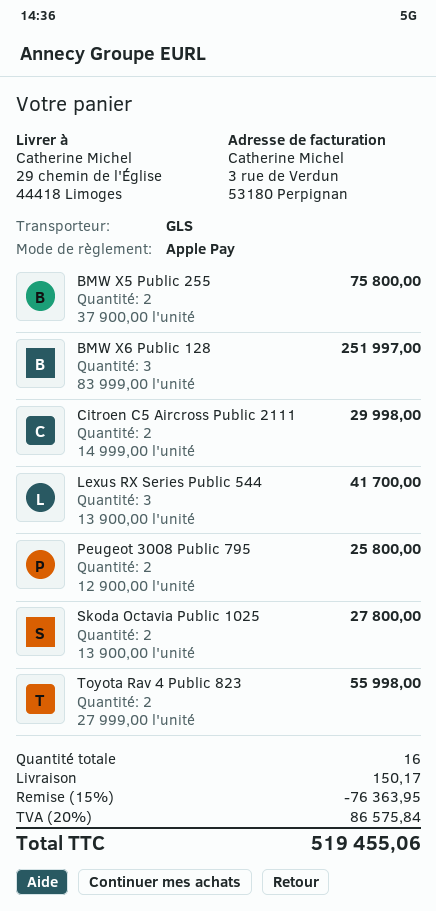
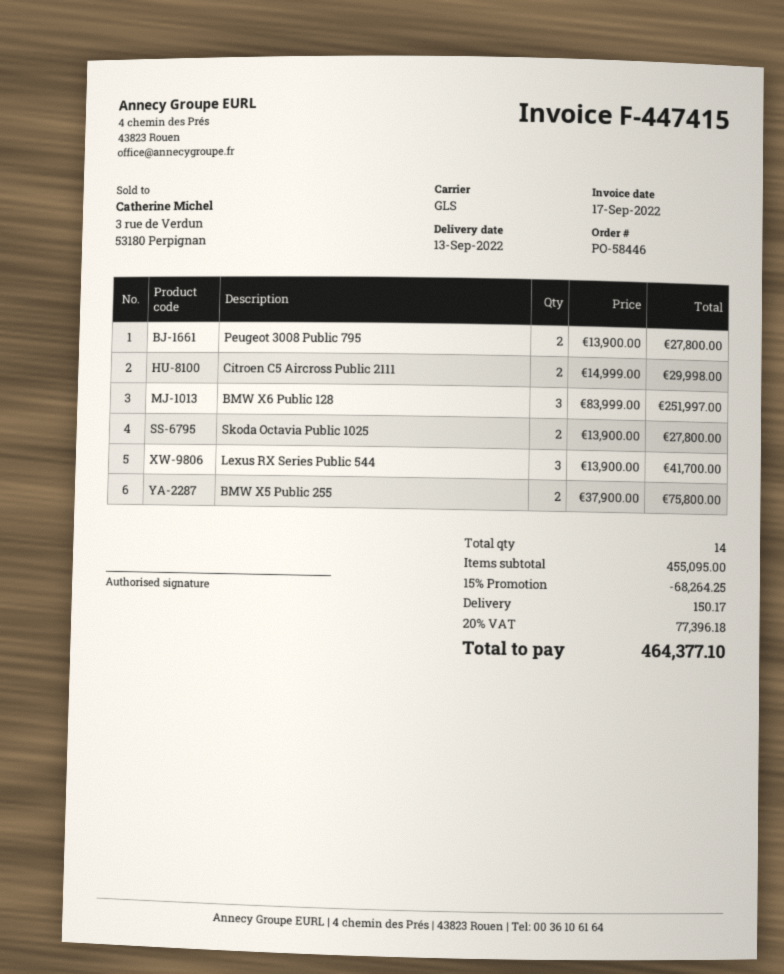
Peugeot 3008 Public 795: 2 x 12900.00 = 25800.00 -> 2 x 13900.00 = 27800.00
Toyota Rav 4 Public 823: 2 x 27999.00 = 55998.00 -> none
total quantity: 16 -> 14
discount: 15% = 76363.95 -> 15% = 68264.25
tax: 20% = 86575.84 -> 20% = 77396.18
total: 519455.06 -> 464377.10

